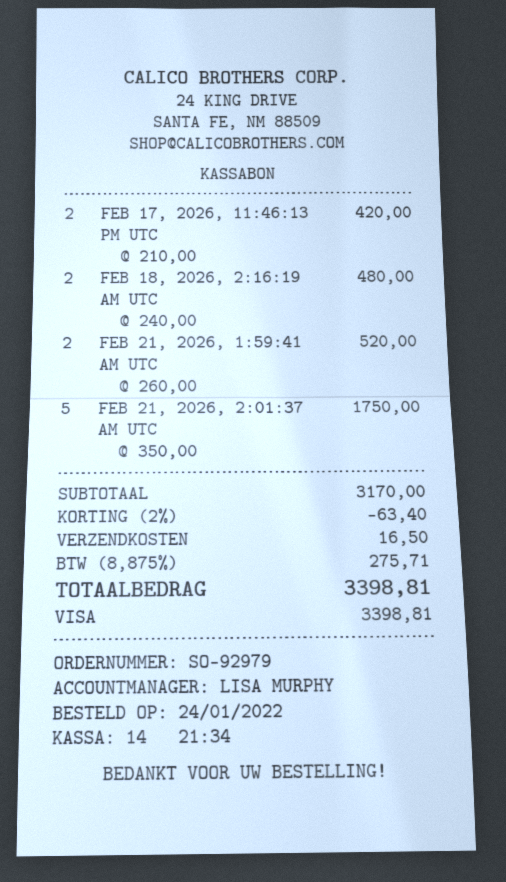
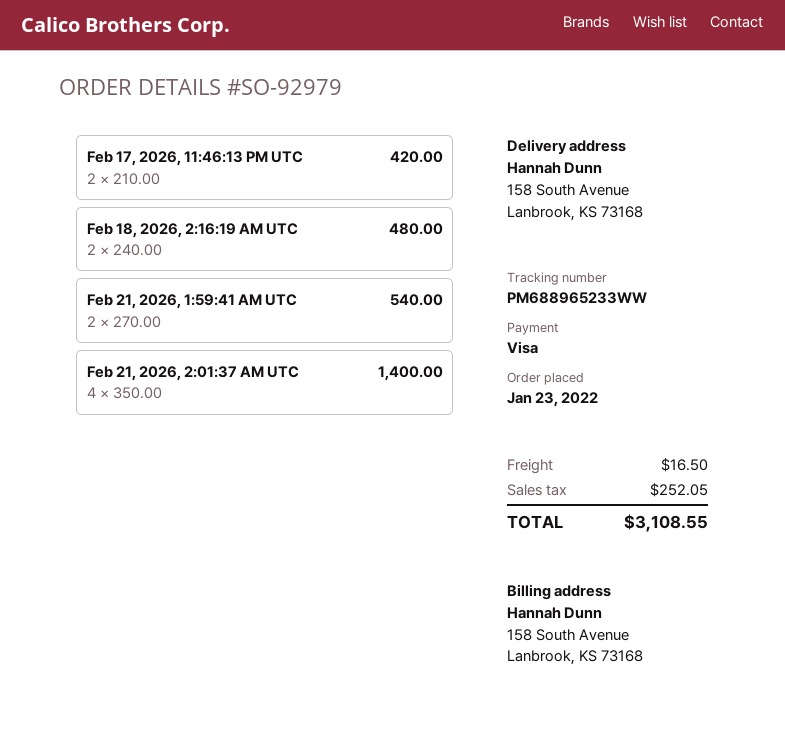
order date: 2022-01-24 -> 2022-01-23
FEB 21, 2026, 1:59:41 AM UTC: 2 x 260.00 = 520.00 -> 2 x 270.00 = 540.00
FEB 21, 2026, 2:01:37 AM UTC: 5 x 350.00 = 1750.00 -> 4 x 350.00 = 1400.00
discount: 2% = 63.40 -> none
tax: 275.71 -> 252.05
total: 3398.81 -> 3108.55

